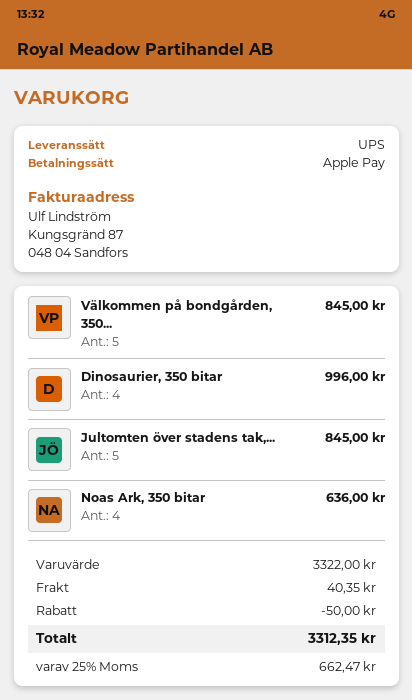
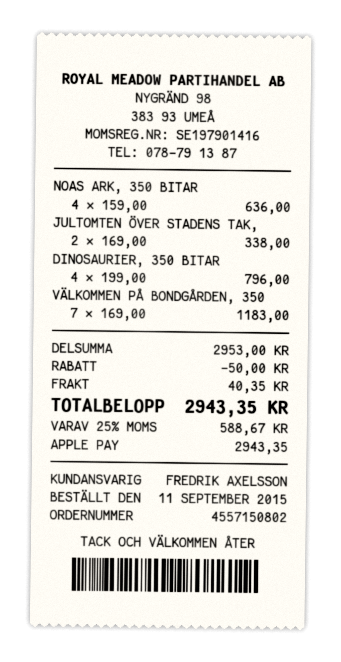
Välkommen på bondgården, 350...: 5 for 845.00 -> 7 for 1183.00
Dinosaurier, 350 bitar: 4 for 996.00 -> 4 for 796.00
Jultomten över stadens tak,...: 5 for 845.00 -> 2 for 338.00
subtotal: 3322.00 -> 2953.00
tax: 25% = 662.47 -> 25% = 588.67
total: 3312.35 -> 2943.35

